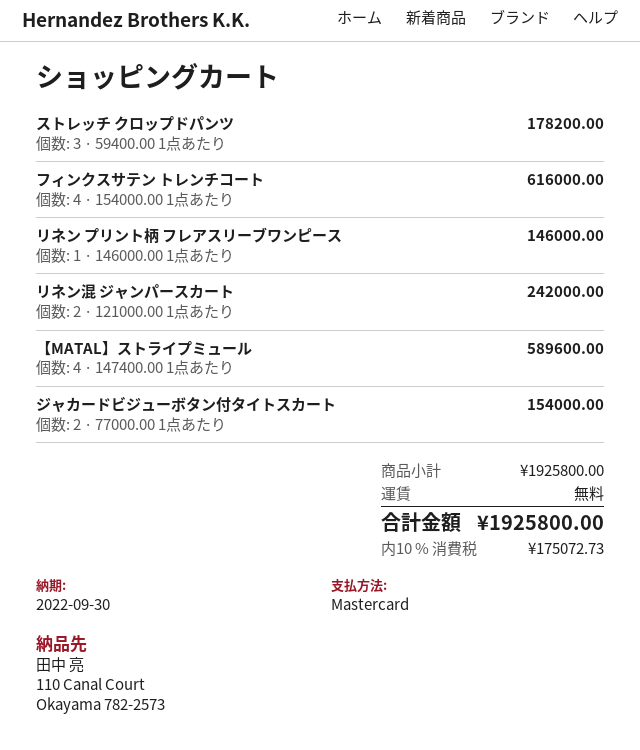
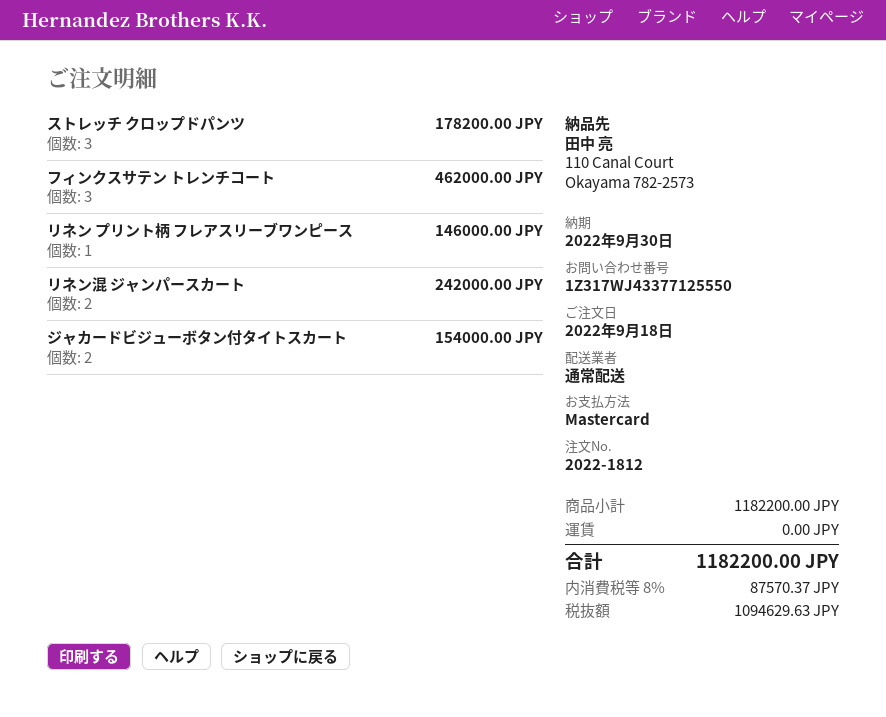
フィンクスサテン トレンチコート: 4 for 616000.00 -> 3 for 462000.00
【MATAL】ストライプミュール: 4 for 589600.00 -> none
subtotal: 1925800.00 -> 1182200.00
tax: 10% = 175072.73 -> 8% = 87570.37
total: 1925800.00 -> 1182200.00

